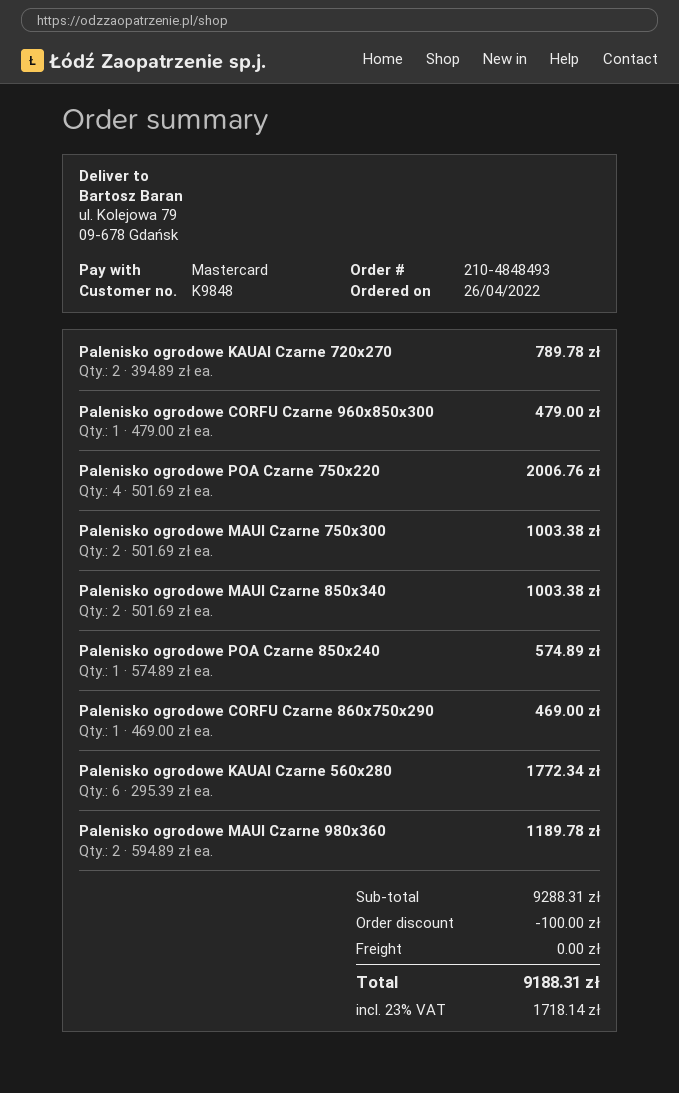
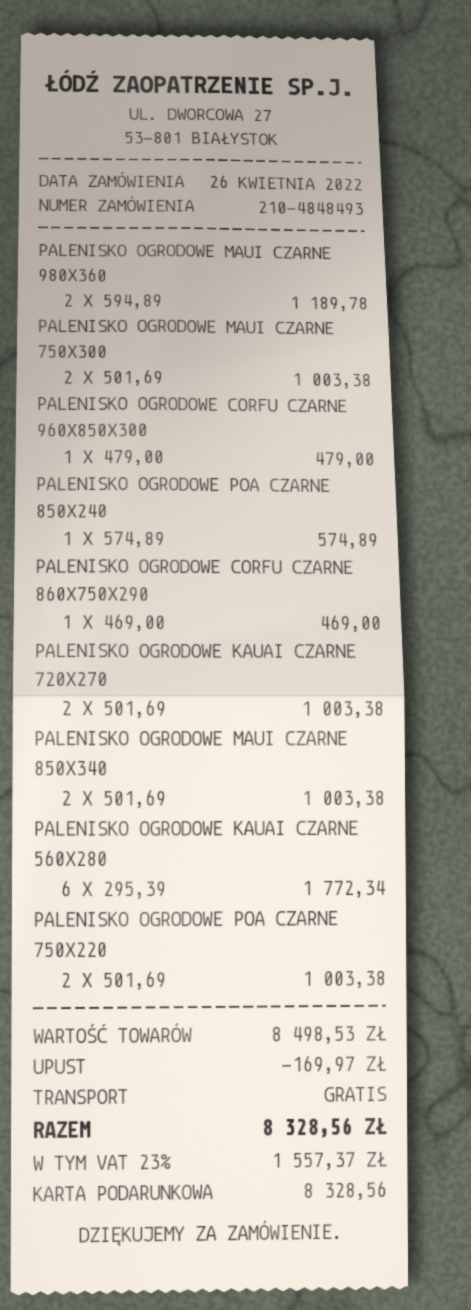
payment method: Mastercard -> gift card
Palenisko ogrodowe KAUAI Czarne 720x270: 2 x 394.89 = 789.78 -> 2 x 501.69 = 1003.38
Palenisko ogrodowe POA Czarne 750x220: 4 x 501.69 = 2006.76 -> 2 x 501.69 = 1003.38
subtotal: 9288.31 -> 8498.53
discount: 100.00 -> 169.97
tax: 23% = 1718.14 -> 23% = 1557.37
total: 9188.31 -> 8328.56

